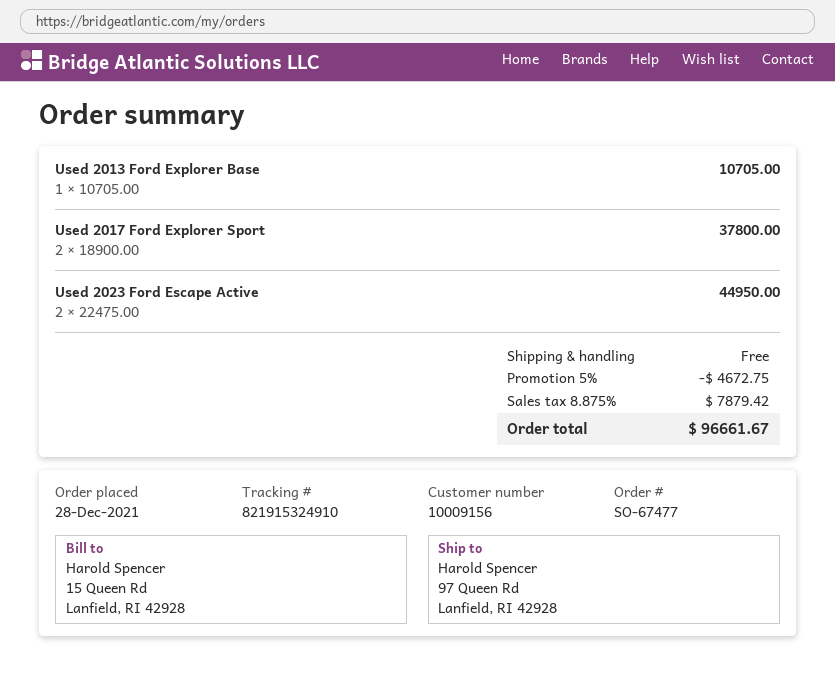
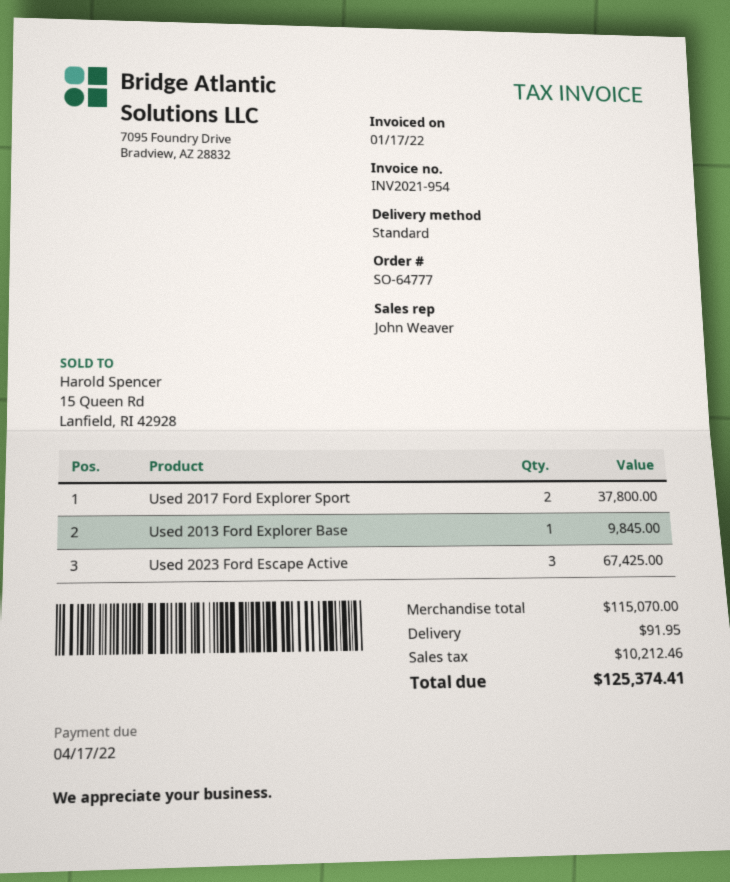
order number: SO-67477 -> SO-64777
Used 2013 Ford Explorer Base: 1 for 10705.00 -> 1 for 9845.00
Used 2023 Ford Escape Active: 2 for 44950.00 -> 3 for 67425.00
discount: 5% = 4672.75 -> none
shipping: 0.00 -> 91.95
tax: 7879.42 -> 10212.46
total: 96661.67 -> 125374.41

